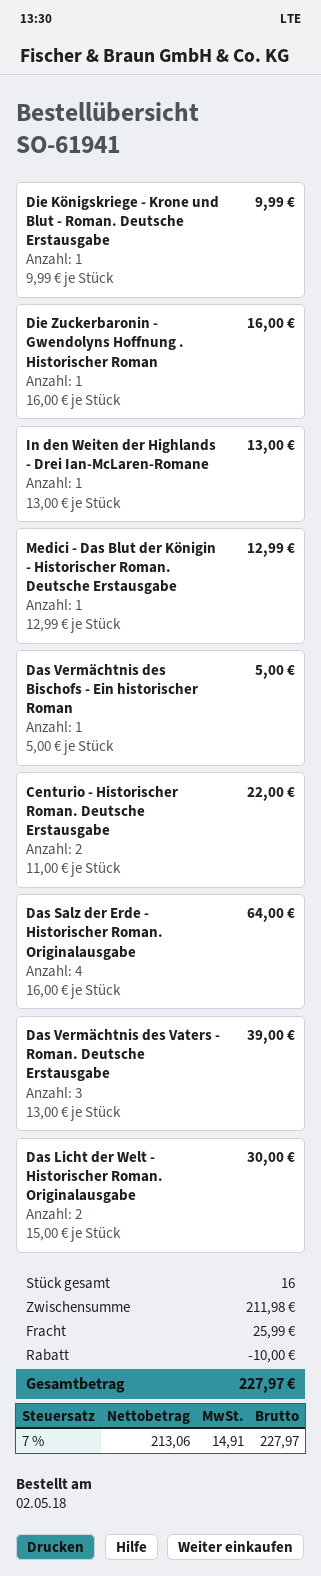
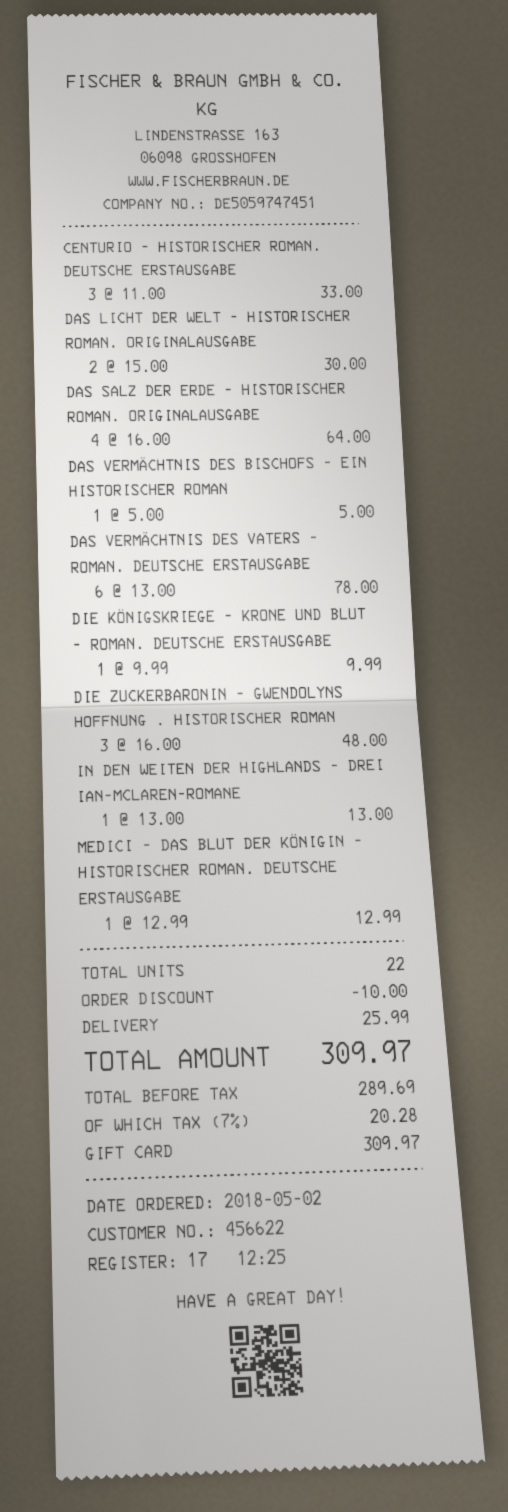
Die Zuckerbaronin - Gwendolyns Hoffnung . Historischer Roman: 1 x 16.00 = 16.00 -> 3 x 16.00 = 48.00
Centurio - Historischer Roman. Deutsche Erstausgabe: 2 x 11.00 = 22.00 -> 3 x 11.00 = 33.00
Das Vermächtnis des Vaters - Roman. Deutsche Erstausgabe: 3 x 13.00 = 39.00 -> 6 x 13.00 = 78.00
total quantity: 16 -> 22
net: 213.06 -> 289.69
tax: 7% = 14.91 -> 7% = 20.28
total: 227.97 -> 309.97

